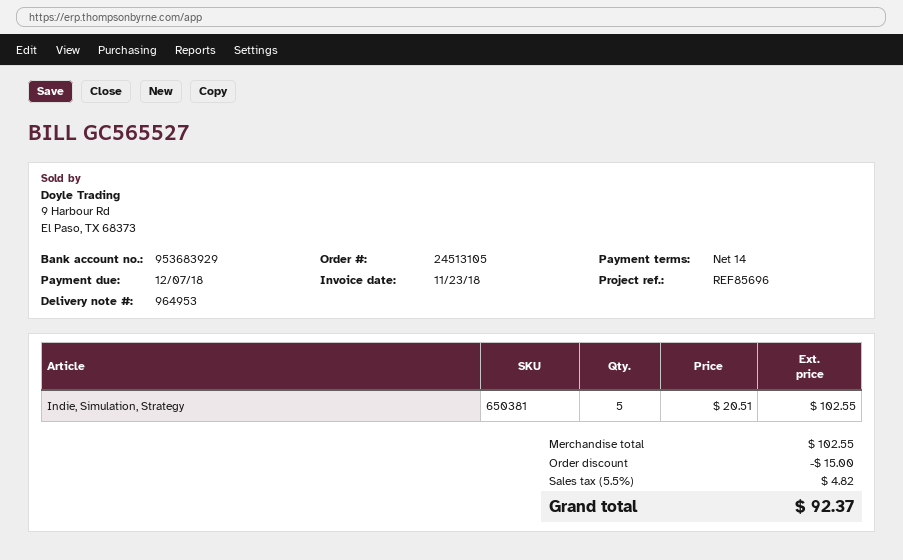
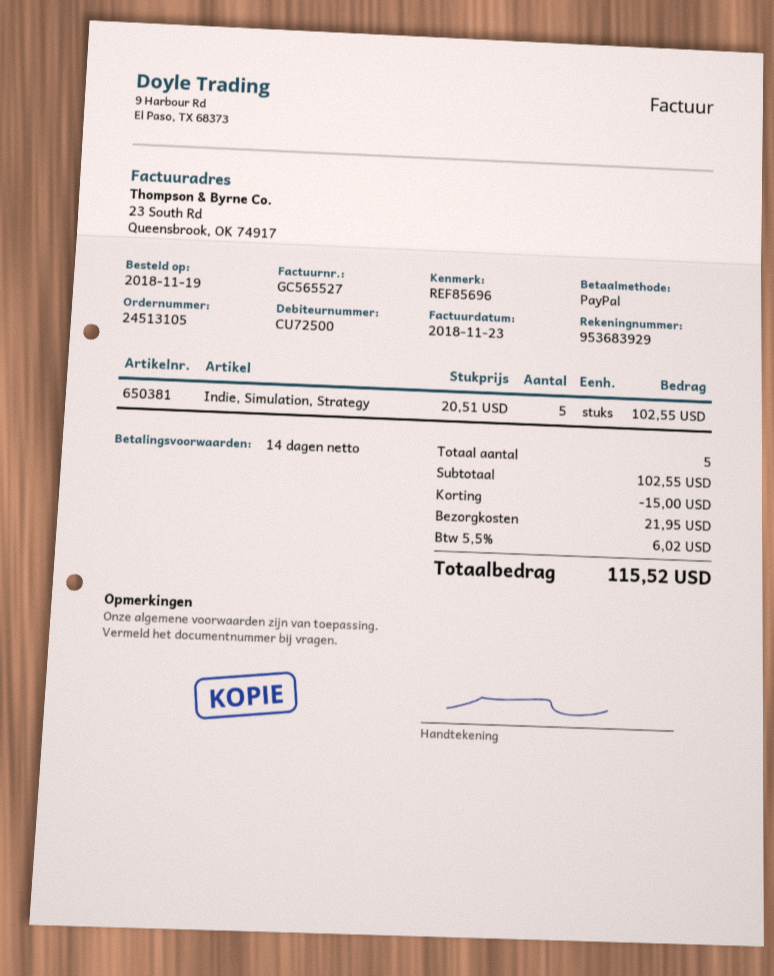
shipping: none -> 21.95
tax: 5.5% = 4.82 -> 5.5% = 6.02
total: 92.37 -> 115.52

